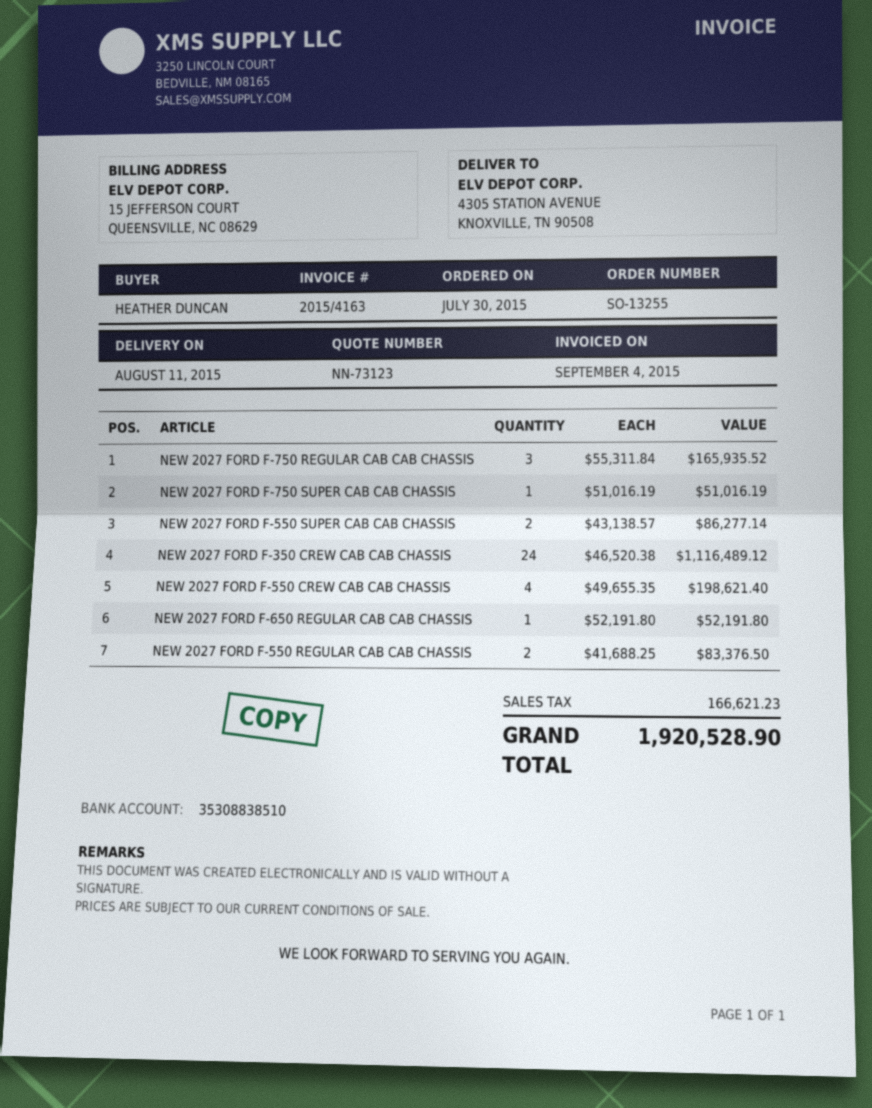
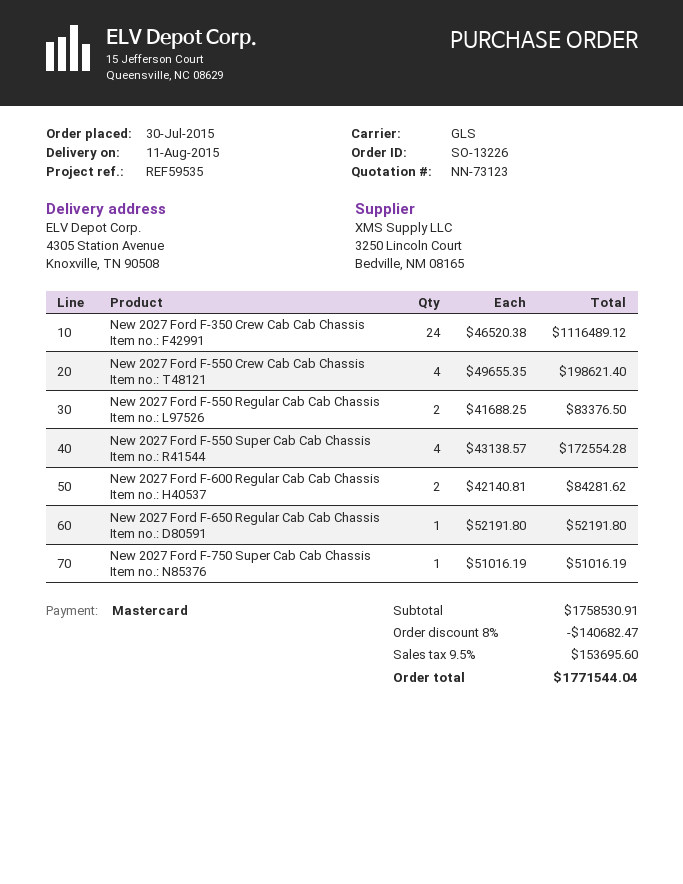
order number: SO-13255 -> SO-13226
NEW 2027 FORD F-750 REGULAR CAB CAB CHASSIS: 3 x 55311.84 = 165935.52 -> none
NEW 2027 FORD F-550 SUPER CAB CAB CHASSIS: 2 x 43138.57 = 86277.14 -> 4 x 43138.57 = 172554.28
New 2027 Ford F-600 Regular Cab Cab Chassis: none -> 2 x 42140.81 = 84281.62
discount: none -> 8% = 140682.47
tax: 166621.23 -> 153695.60
total: 1920528.90 -> 1771544.04

